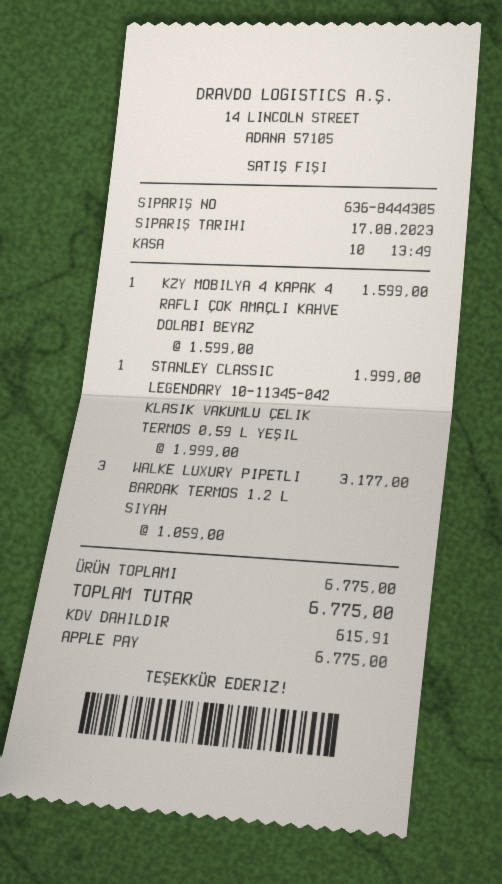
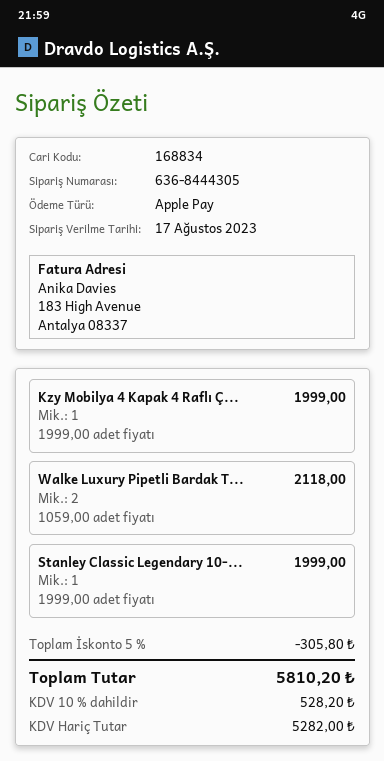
KZY MOBILYA 4 KAPAK 4 RAFLI ÇOK AMAÇLI KAHVE DOLABI BEYAZ: 1 x 1599.00 = 1599.00 -> 1 x 1999.00 = 1999.00
WALKE LUXURY PIPETLI BARDAK TERMOS 1.2 L SIYAH: 3 x 1059.00 = 3177.00 -> 2 x 1059.00 = 2118.00
discount: none -> 5% = 305.80
tax: 615.91 -> 528.20
total: 6775.00 -> 5810.20

